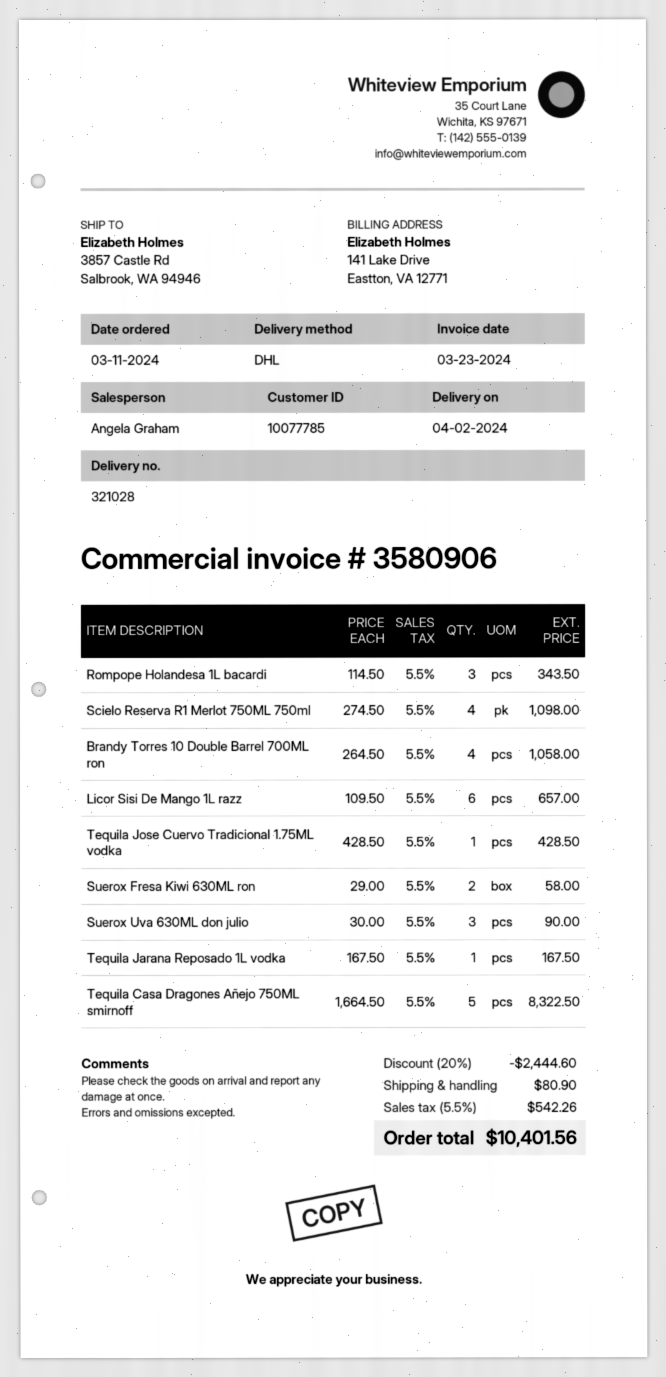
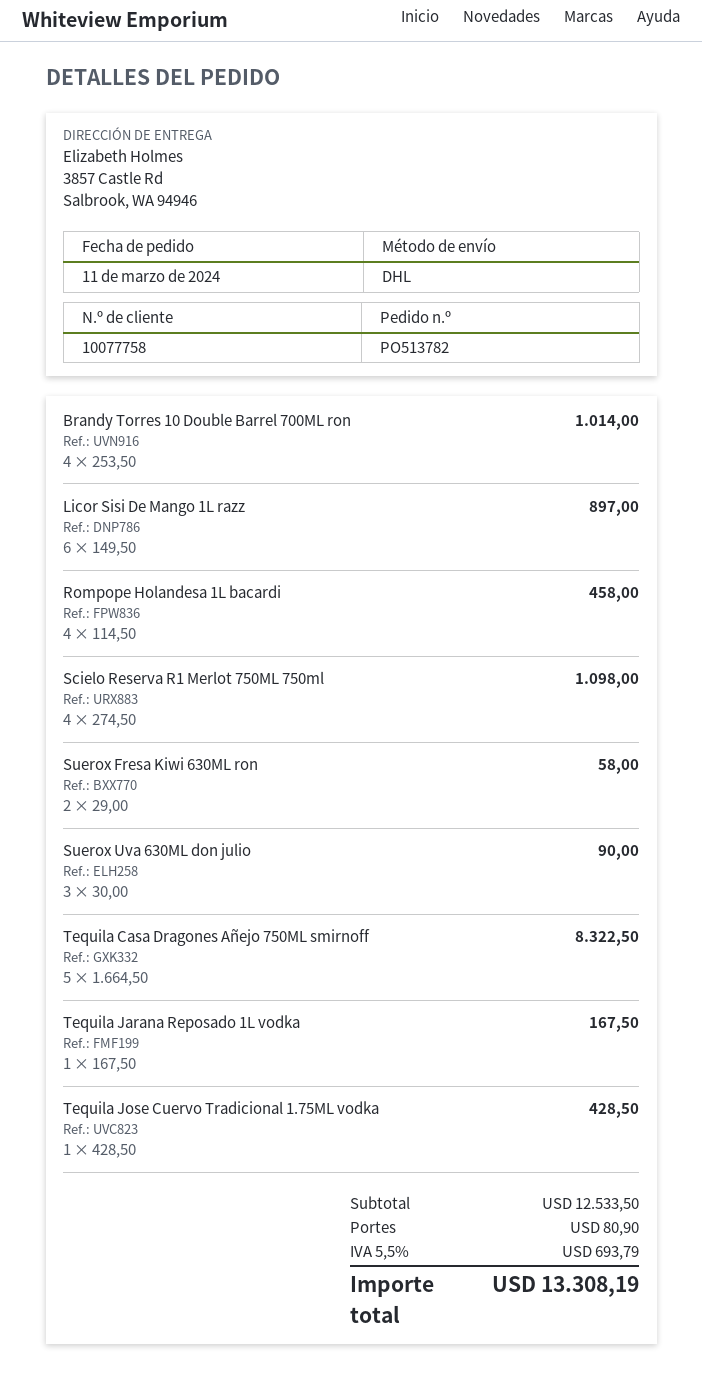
customer number: 10077785 -> 10077758
Rompope Holandesa 1L bacardi: 3 x 114.50 = 343.50 -> 4 x 114.50 = 458.00
Brandy Torres 10 Double Barrel 700ML ron: 4 x 264.50 = 1058.00 -> 4 x 253.50 = 1014.00
Licor Sisi De Mango 1L razz: 6 x 109.50 = 657.00 -> 6 x 149.50 = 897.00
discount: 20% = 2444.60 -> none
tax: 5.5% = 542.26 -> 5.5% = 693.79
total: 10401.56 -> 13308.19

